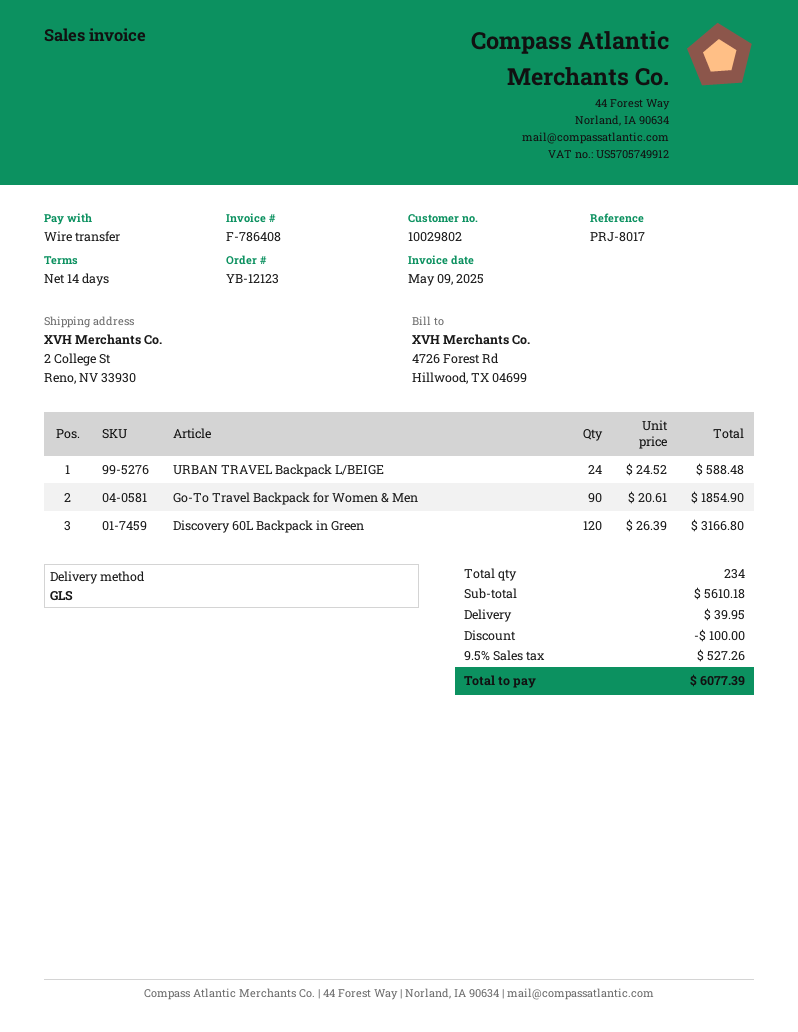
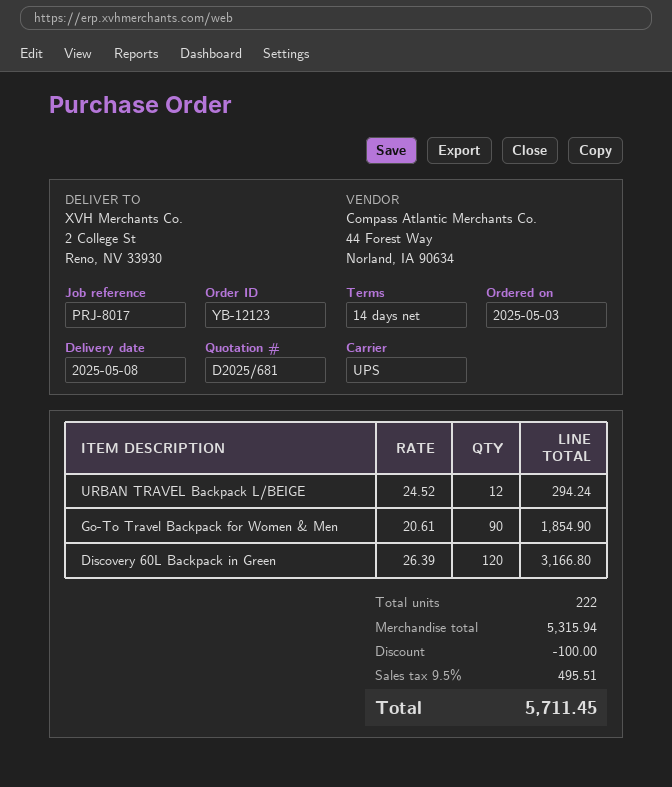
shipping method: GLS -> UPS
URBAN TRAVEL Backpack L/BEIGE: 24 x 24.52 = 588.48 -> 12 x 24.52 = 294.24
total quantity: 234 -> 222
subtotal: 5610.18 -> 5315.94
shipping: 39.95 -> none
tax: 9.5% = 527.26 -> 9.5% = 495.51
total: 6077.39 -> 5711.45

